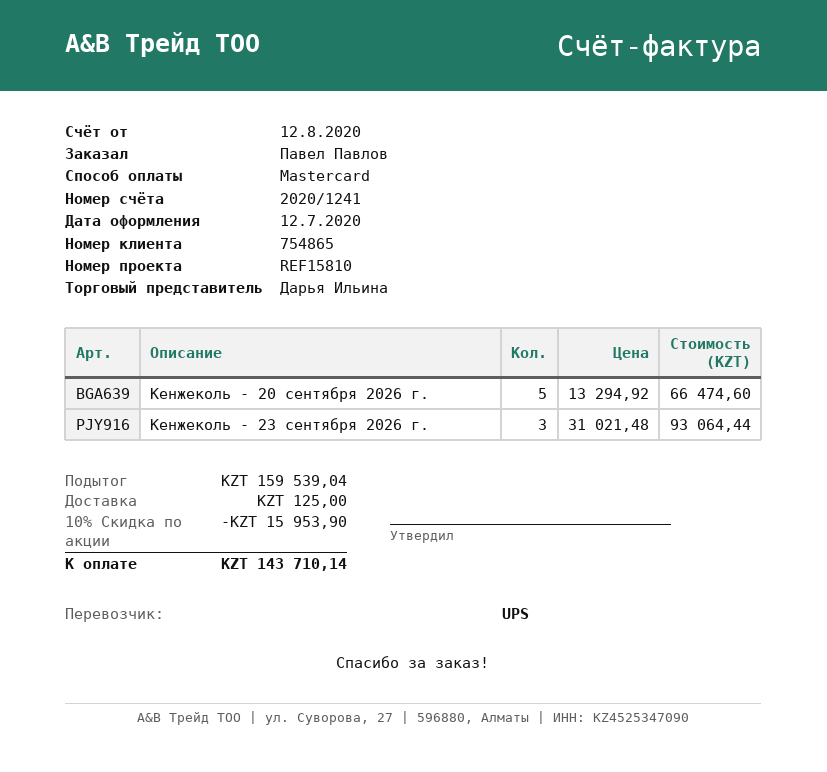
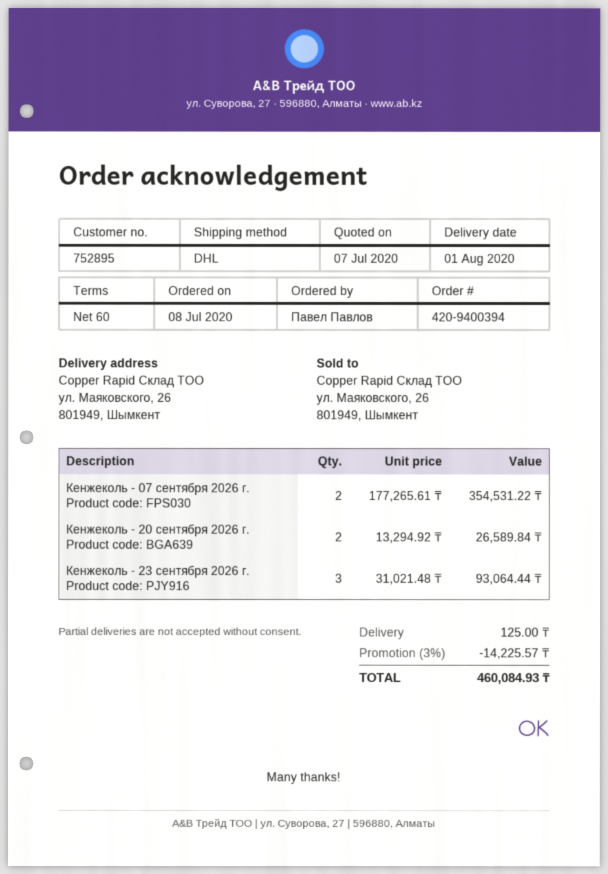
order date: 2020-07-12 -> 2020-07-08
customer number: 754865 -> 752895
shipping method: UPS -> DHL
Кенжеколь - 20 сентября 2026 г.: 5 x 13294.92 = 66474.60 -> 2 x 13294.92 = 26589.84
Кенжеколь - 07 сентября 2026 г.: none -> 2 x 177265.61 = 354531.22
discount: 10% = 15953.90 -> 3% = 14225.57
total: 143710.14 -> 460084.93

